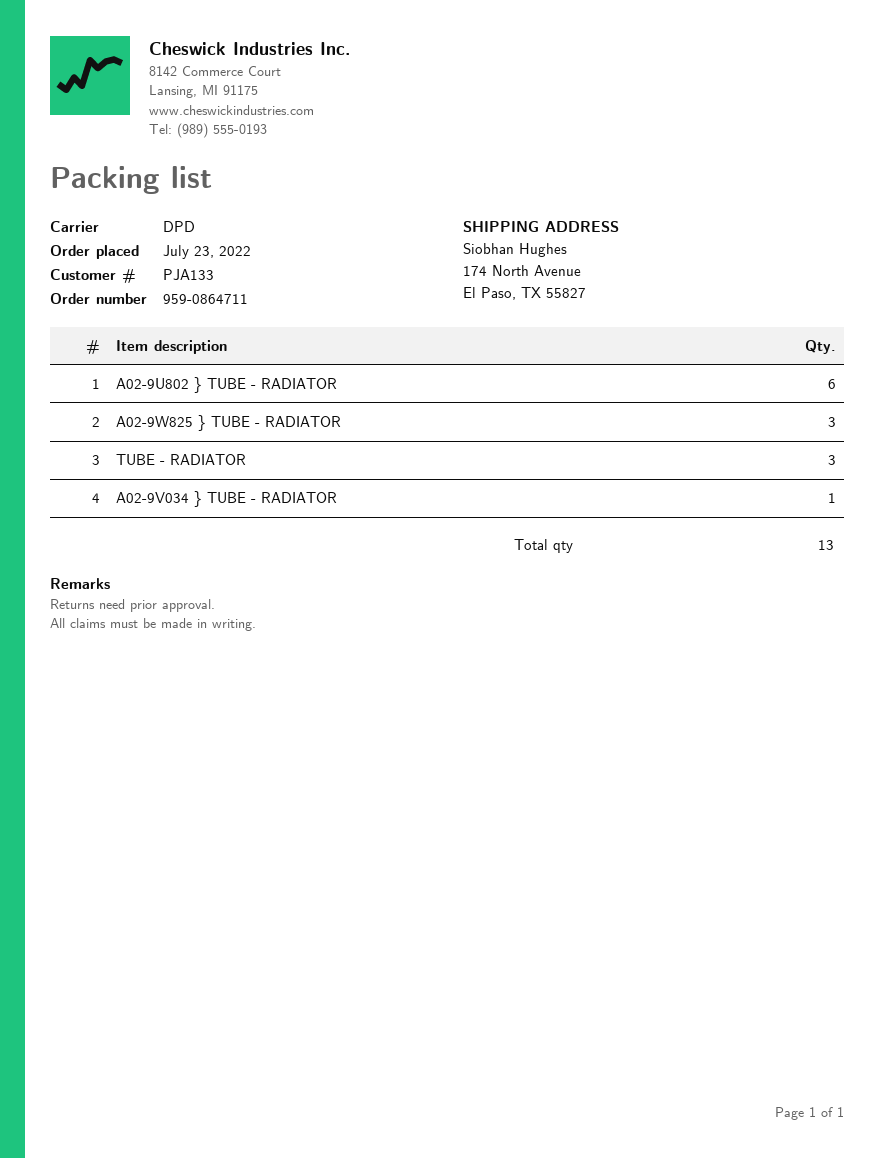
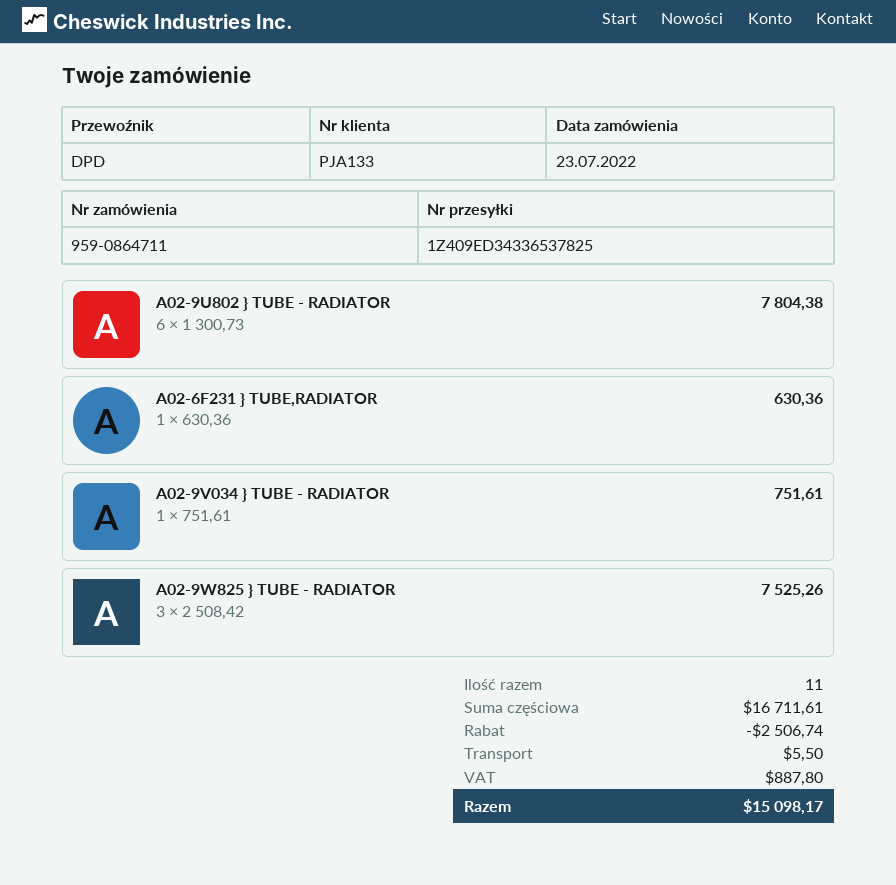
TUBE - RADIATOR: 3 -> none
A02-6F231 } TUBE,RADIATOR: none -> 1
total quantity: 13 -> 11

